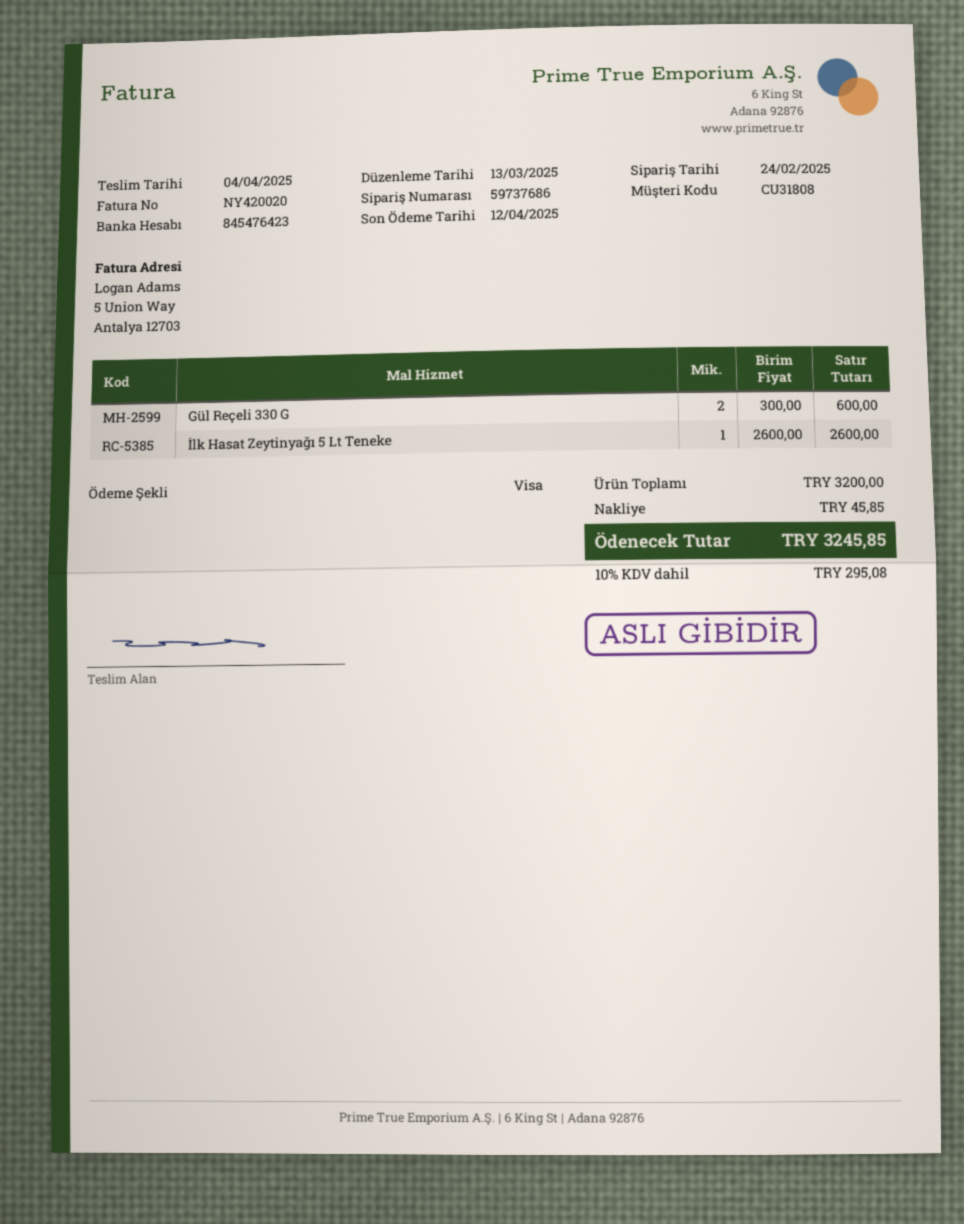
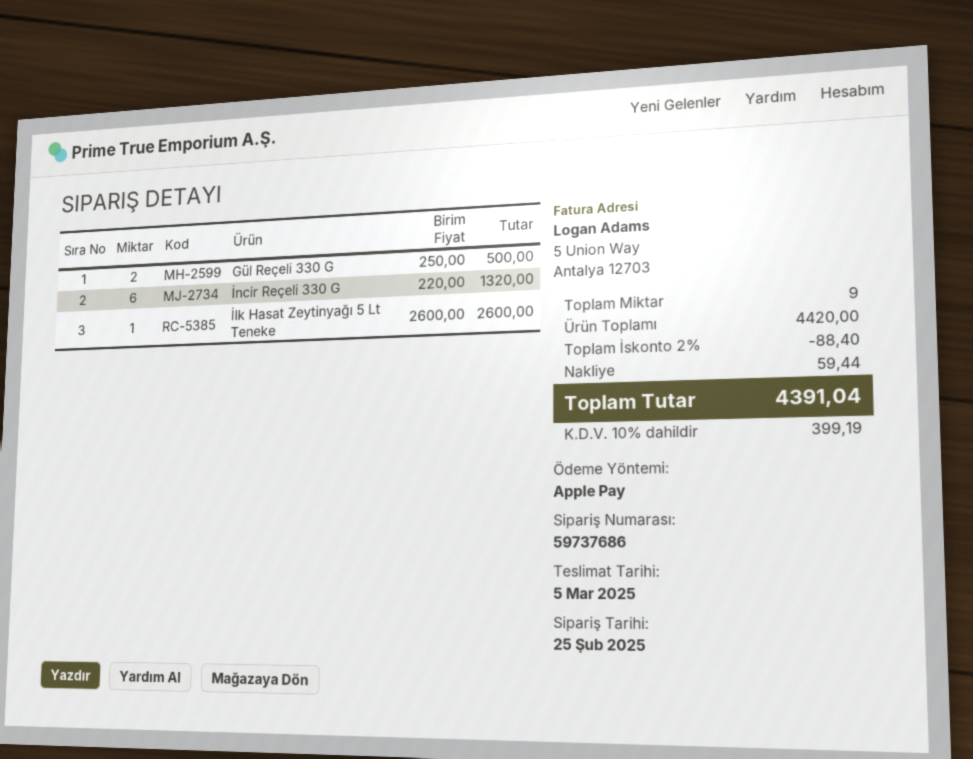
order date: 2025-02-24 -> 2025-02-25
delivery date: 2025-04-04 -> 2025-03-05
payment method: Visa -> Apple Pay
Gül Reçeli 330 G: 2 x 300.00 = 600.00 -> 2 x 250.00 = 500.00
İncir Reçeli 330 G: none -> 6 x 220.00 = 1320.00
subtotal: 3200.00 -> 4420.00
discount: none -> 2% = 88.40
shipping: 45.85 -> 59.44
tax: 10% = 295.08 -> 10% = 399.19
total: 3245.85 -> 4391.04

